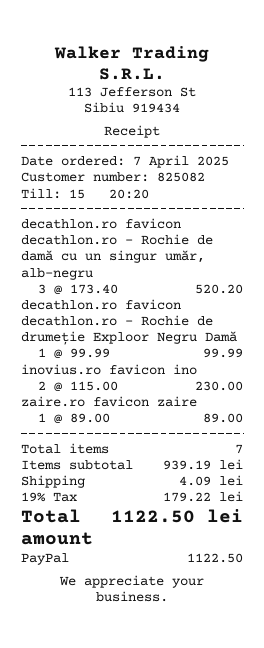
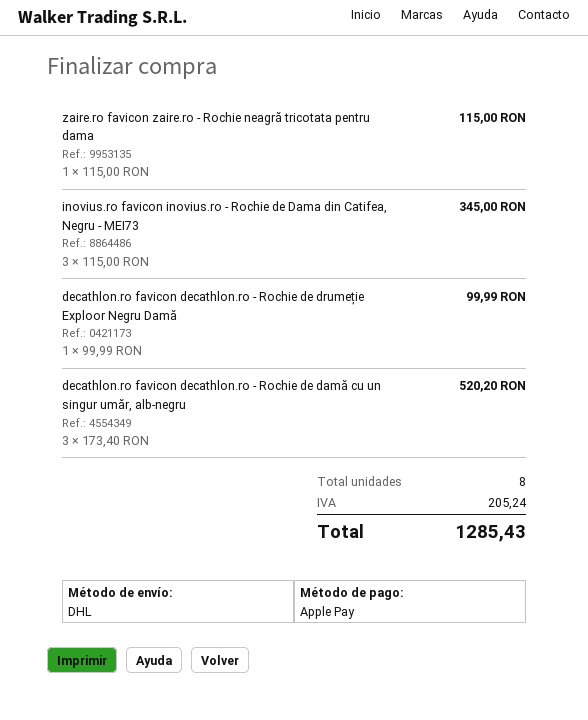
payment method: PayPal -> Apple Pay
inovius.ro favicon ino: 2 x 115.00 = 230.00 -> 3 x 115.00 = 345.00
zaire.ro favicon zaire: 1 x 89.00 = 89.00 -> 1 x 115.00 = 115.00
total quantity: 7 -> 8
shipping: 4.09 -> none
tax: 179.22 -> 205.24
total: 1122.50 -> 1285.43

